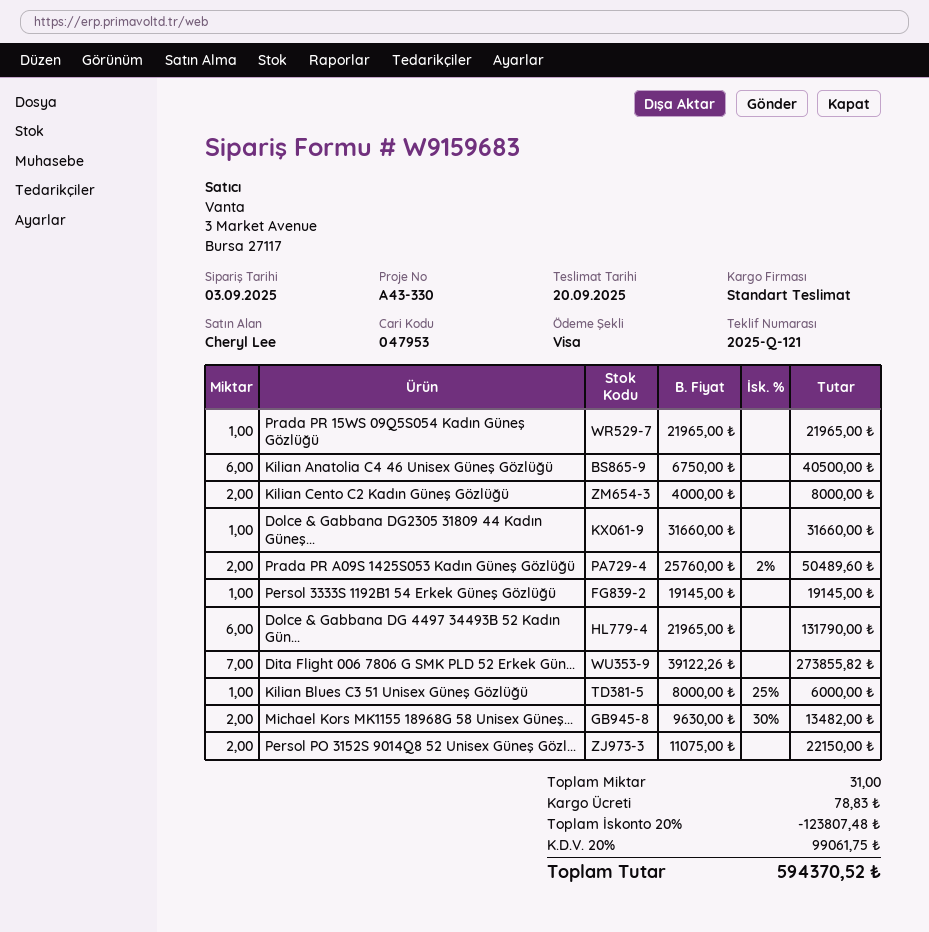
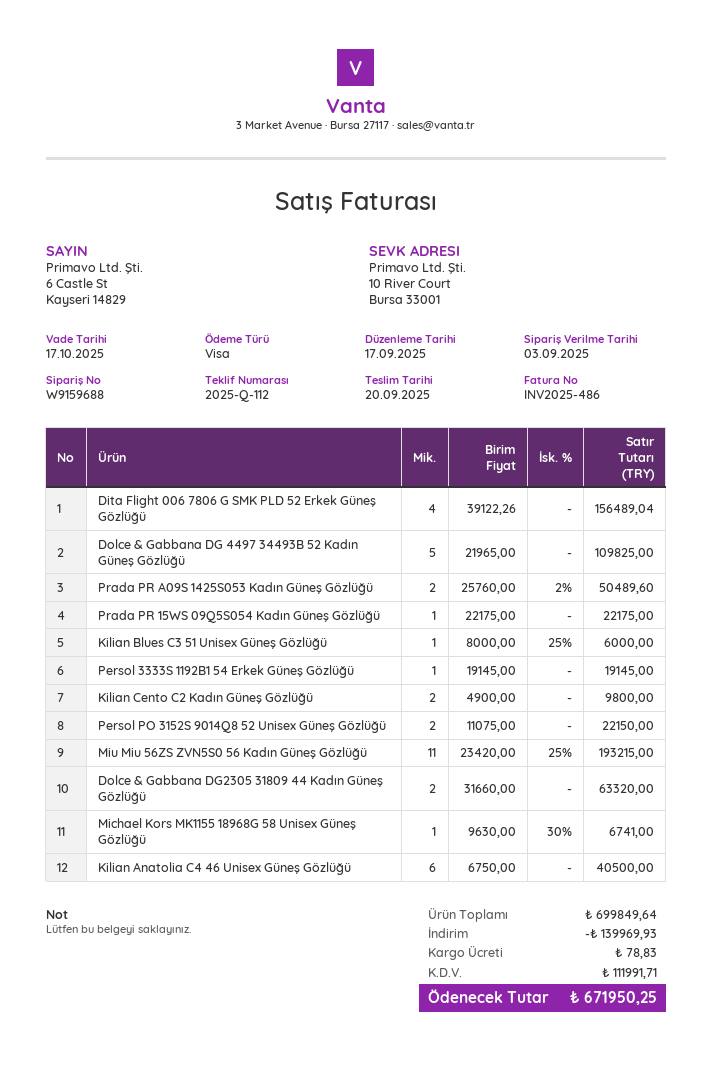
quote number: 2025-Q-121 -> 2025-Q-112
order number: W9159683 -> W9159688
Prada PR 15WS 09Q5S054 Kadın Güneş Gözlüğü: 1 x 21965.00 = 21965.00 -> 1 x 22175.00 = 22175.00
Kilian Cento C2 Kadın Güneş Gözlüğü: 2 x 4000.00 = 8000.00 -> 2 x 4900.00 = 9800.00
Dolce & Gabbana DG2305 31809 44 Kadın Güneş...: 1 x 31660.00 = 31660.00 -> 2 x 31660.00 = 63320.00
Dolce & Gabbana DG 4497 34493B 52 Kadın Gün...: 6 x 21965.00 = 131790.00 -> 5 x 21965.00 = 109825.00
Dita Flight 006 7806 G SMK PLD 52 Erkek Gün...: 7 x 39122.26 = 273855.82 -> 4 x 39122.26 = 156489.04
Michael Kors MK1155 18968G 58 Unisex Güneş...: 2 x 9630.00 - 30% = 13482.00 -> 1 x 9630.00 - 30% = 6741.00
Miu Miu 56ZS ZVN5S0 56 Kadın Güneş Gözlüğü: none -> 11 x 23420.00 - 25% = 193215.00
discount: 123807.48 -> 139969.93
tax: 99061.75 -> 111991.71
total: 594370.52 -> 671950.25

